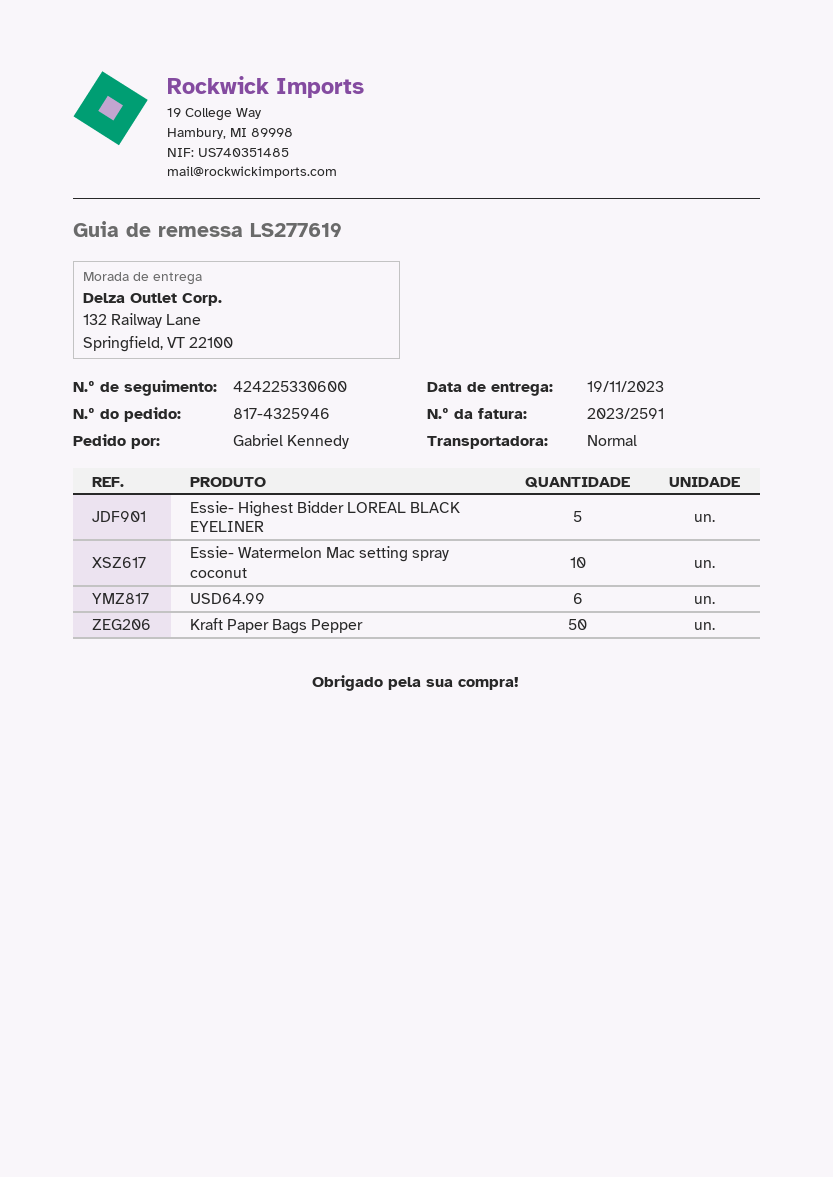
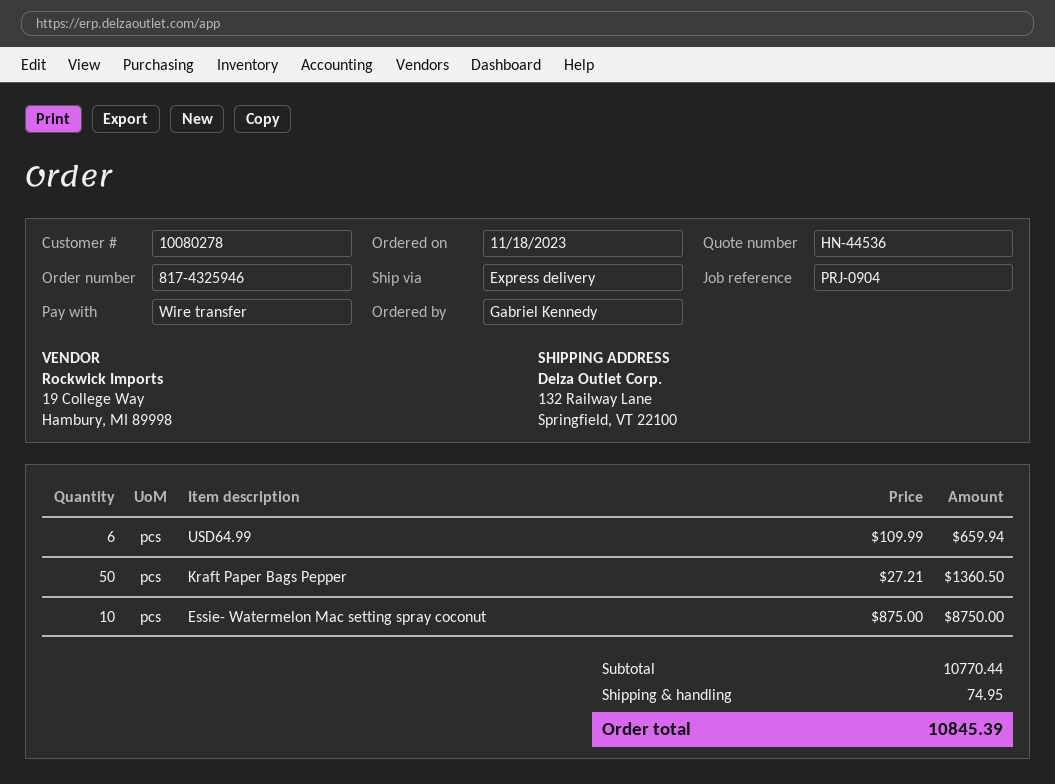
shipping method: standard -> express
Essie- Highest Bidder LOREAL BLACK EYELINER: 5 -> none

